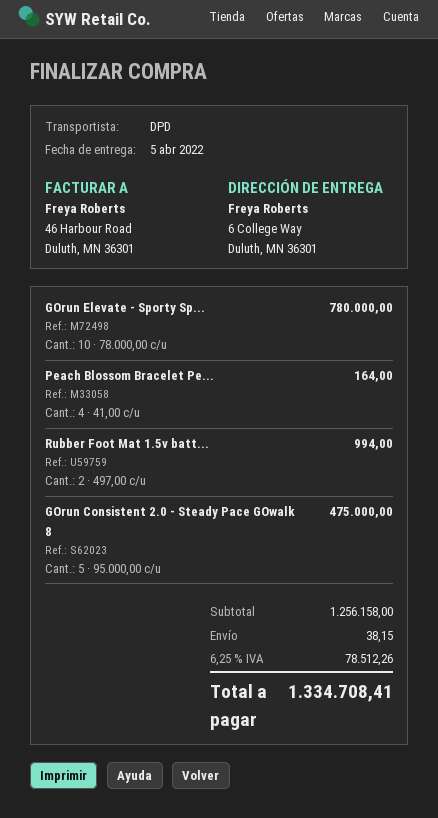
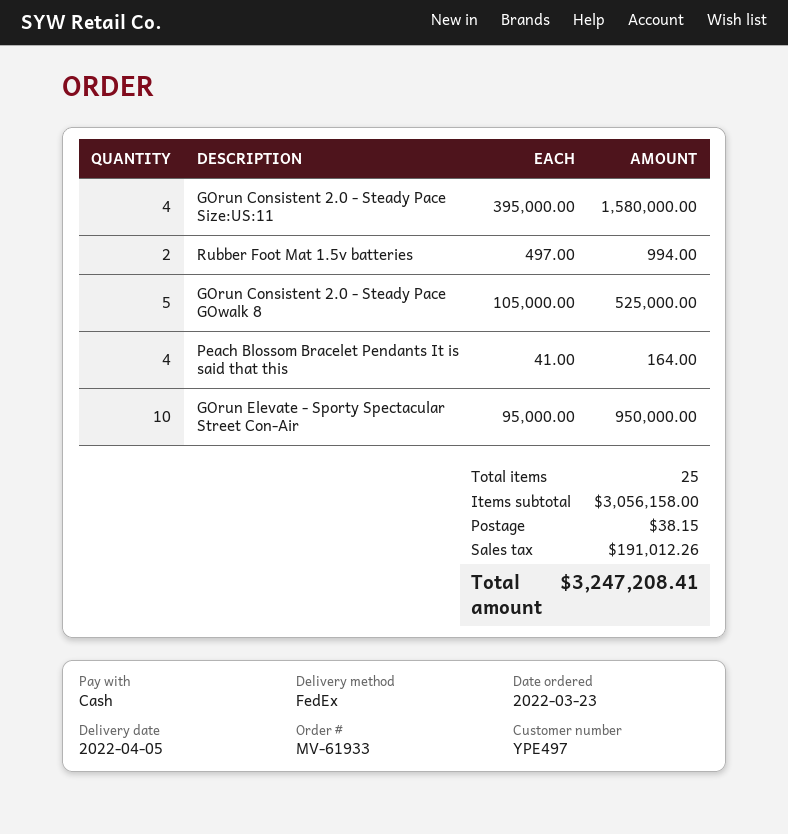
shipping method: DPD -> FedEx
GOrun Elevate - Sporty Sp...: 10 x 78000.00 = 780000.00 -> 10 x 95000.00 = 950000.00
GOrun Consistent 2.0 - Steady Pace GOwalk 8: 5 x 95000.00 = 475000.00 -> 5 x 105000.00 = 525000.00
GOrun Consistent 2.0 - Steady Pace Size:US:11: none -> 4 x 395000.00 = 1580000.00
subtotal: 1256158.00 -> 3056158.00
tax: 78512.26 -> 191012.26
total: 1334708.41 -> 3247208.41

